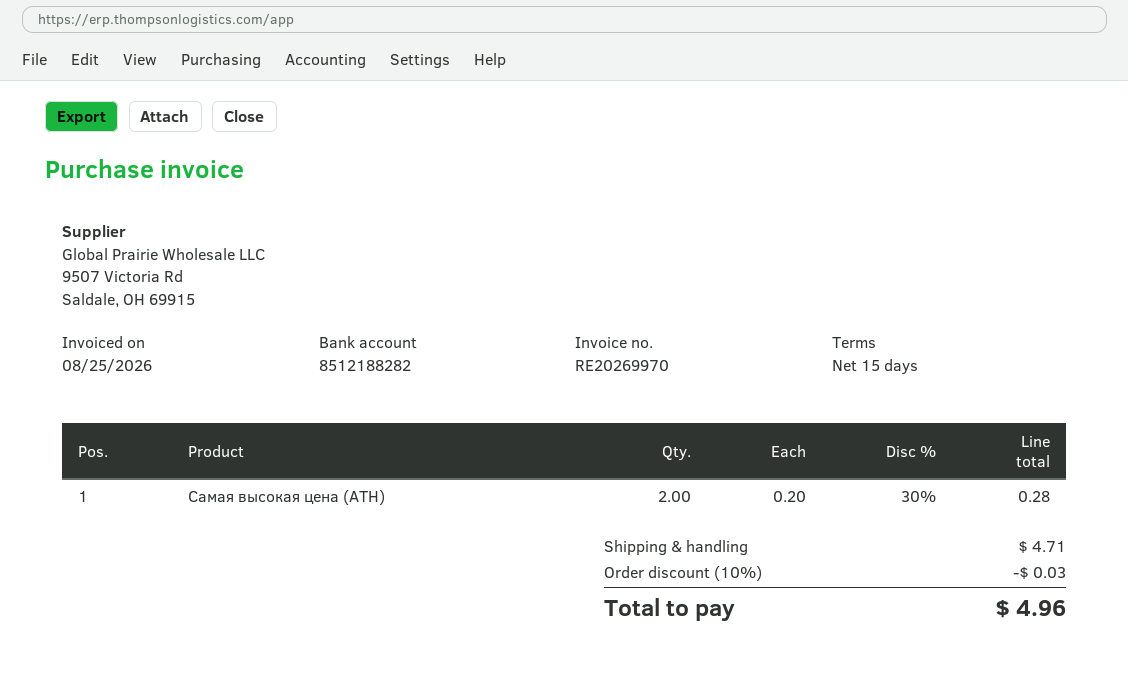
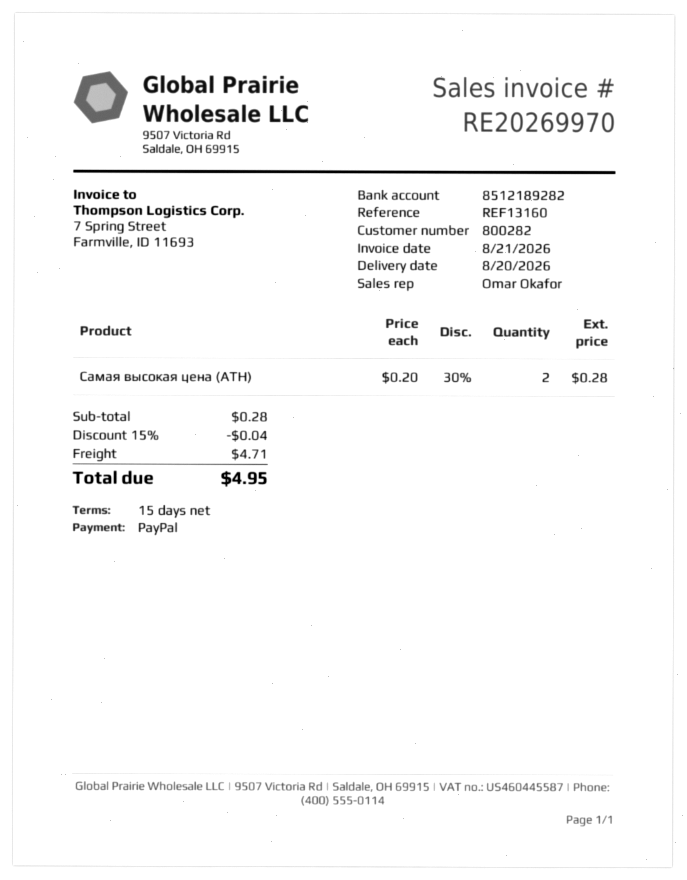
invoice date: 2026-08-25 -> 2026-08-21
bank account: 8512188282 -> 8512189282
discount: 10% = 0.03 -> 15% = 0.04
total: 4.96 -> 4.95

